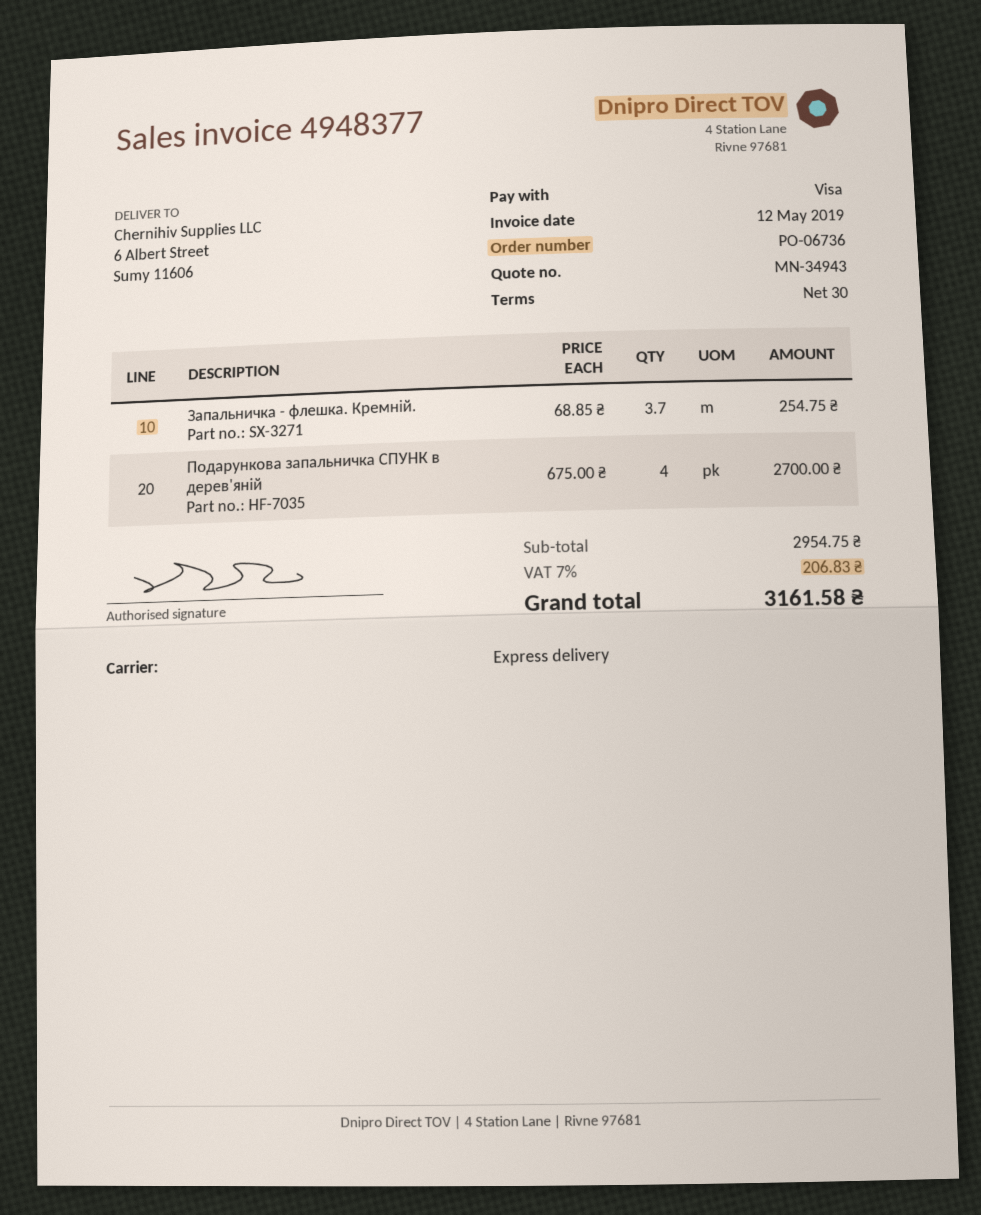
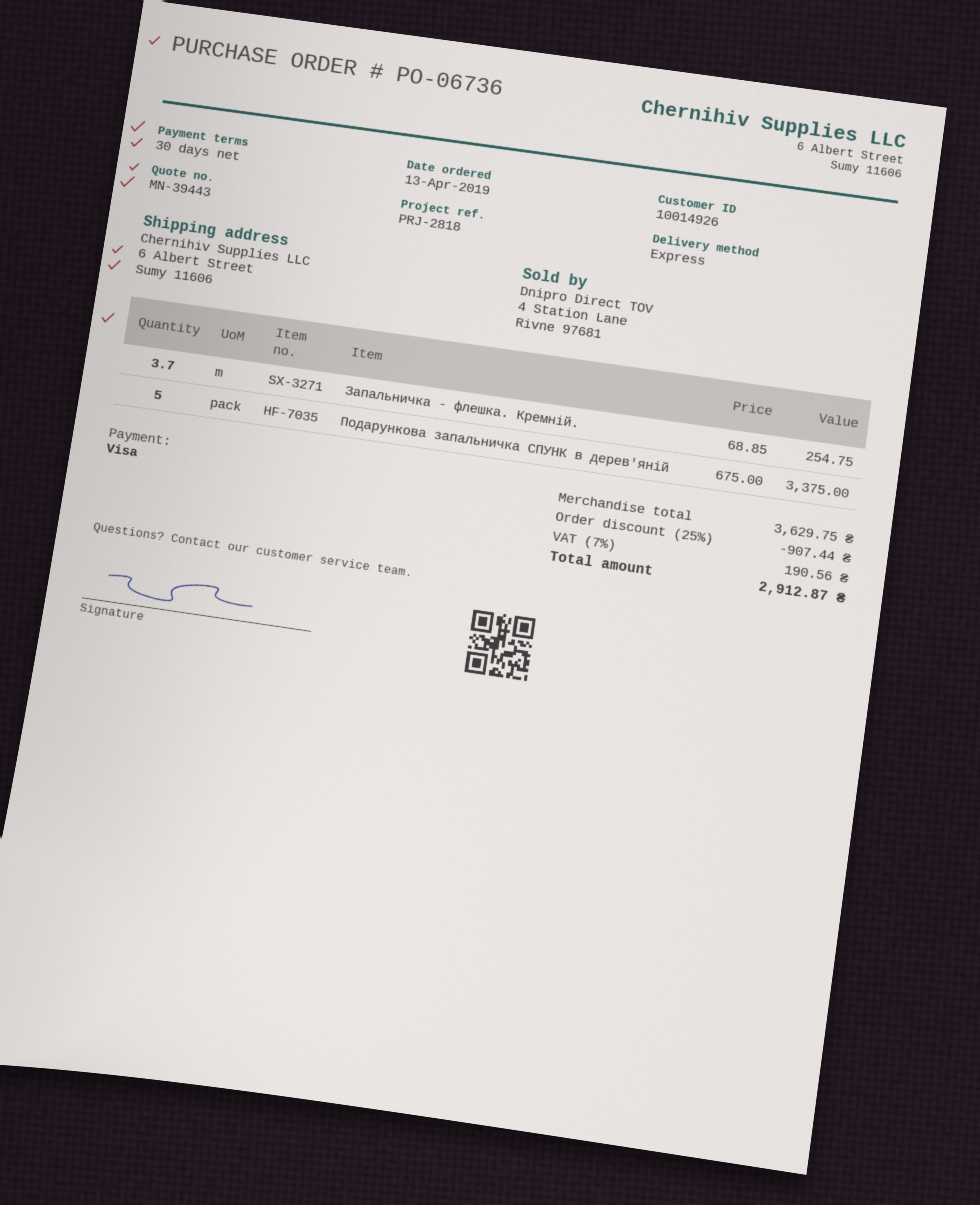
quote number: MN-34943 -> MN-39443
Подарункова запальничка СПУНК в дерев'яній: 4 x 675.00 = 2700.00 -> 5 x 675.00 = 3375.00
subtotal: 2954.75 -> 3629.75
discount: none -> 25% = 907.44
tax: 7% = 206.83 -> 7% = 190.56
total: 3161.58 -> 2912.87

